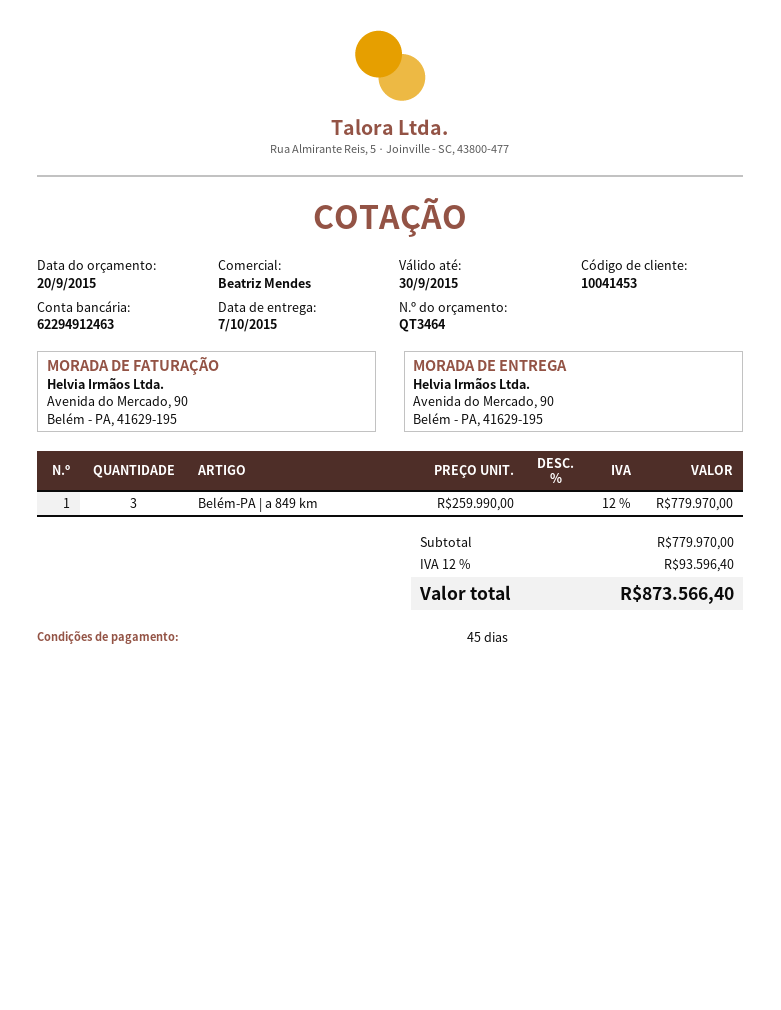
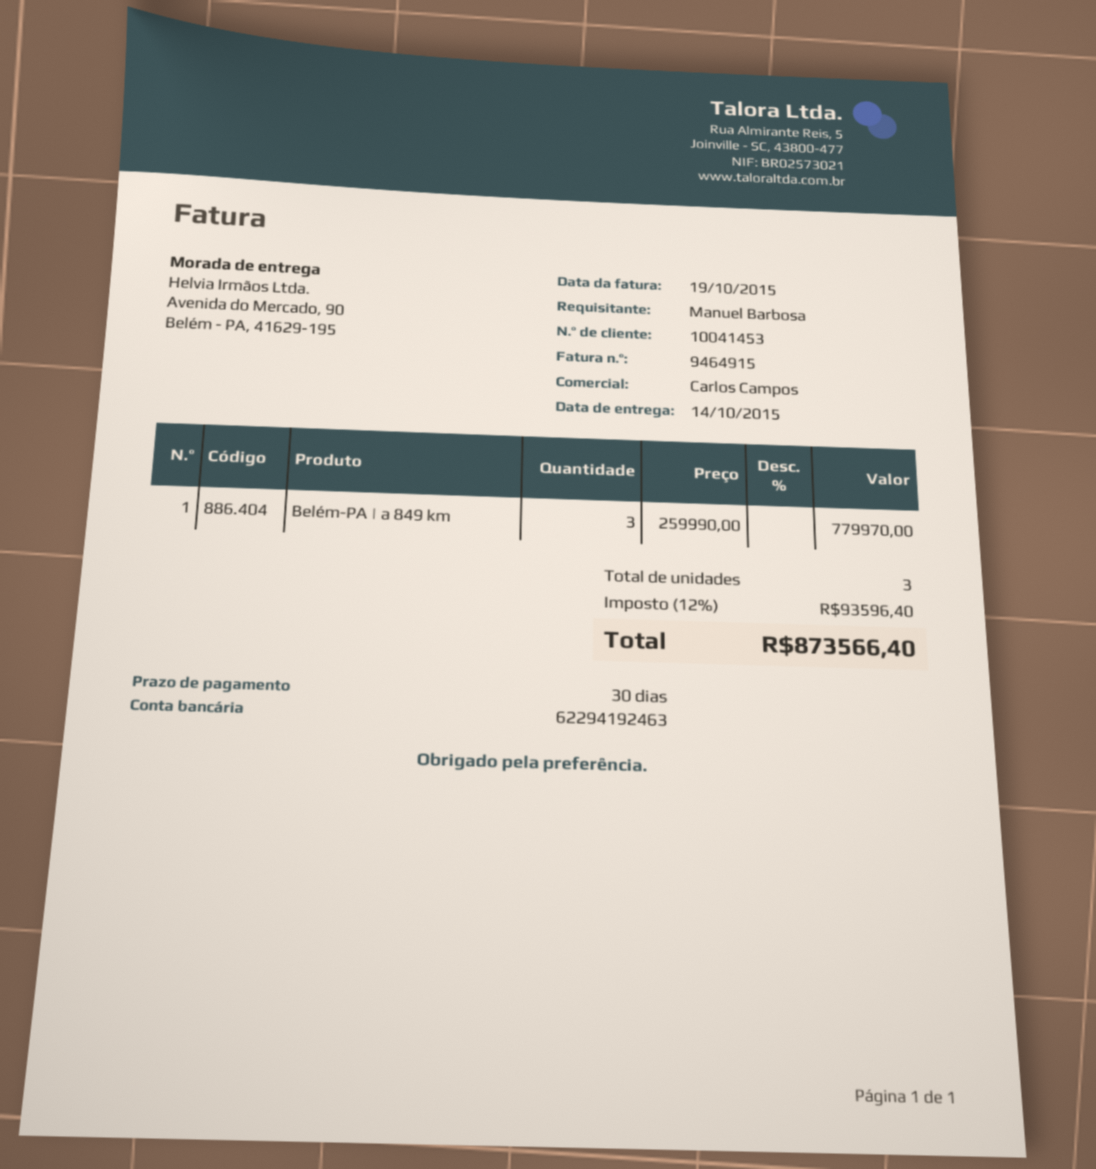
delivery date: 2015-10-07 -> 2015-10-14
payment terms: 45 days -> 30 days
sales rep: Beatriz Mendes -> Carlos Campos
bank account: 62294912463 -> 62294192463

